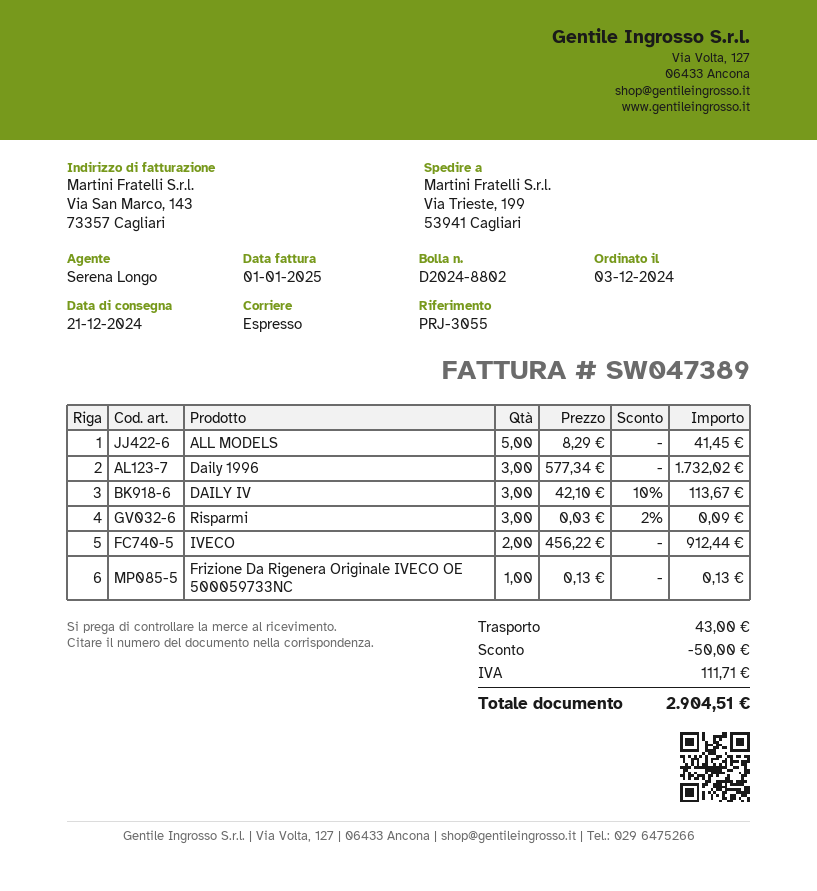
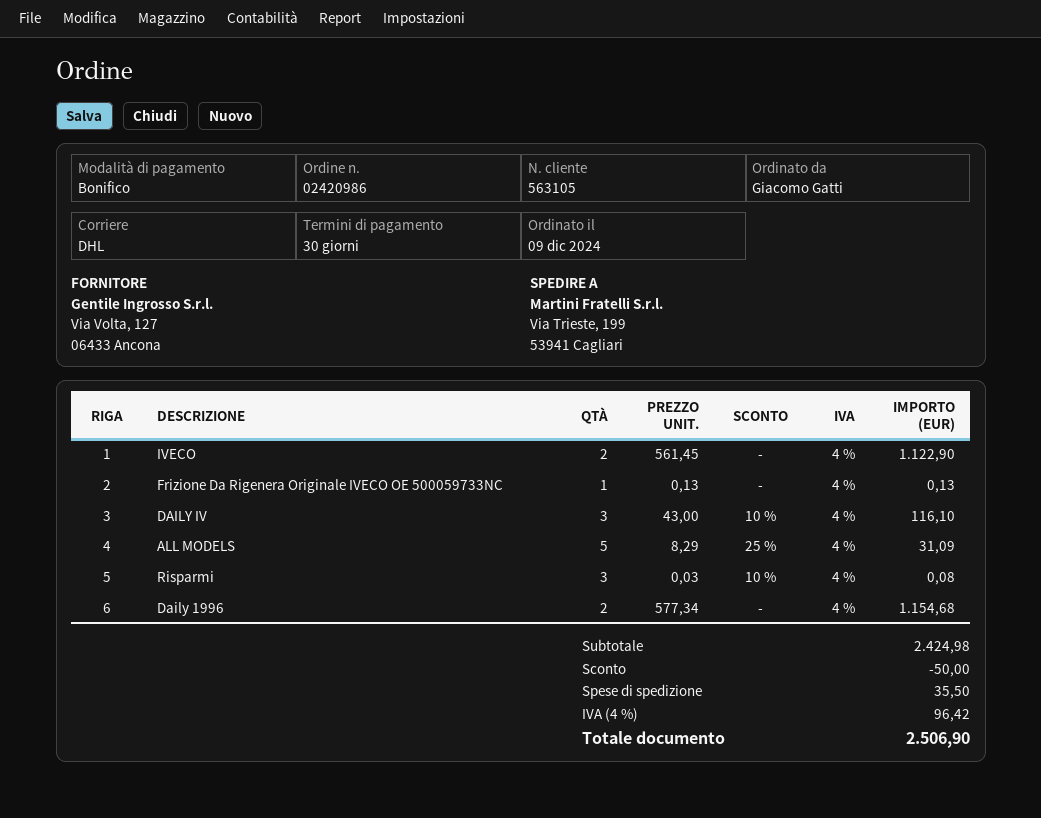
order date: 2024-12-03 -> 2024-12-09
shipping method: express -> DHL
ALL MODELS: 5 x 8.29 = 41.45 -> 5 x 8.29 - 25% = 31.09
Daily 1996: 3 x 577.34 = 1732.02 -> 2 x 577.34 = 1154.68
DAILY IV: 3 x 42.10 - 10% = 113.67 -> 3 x 43.00 - 10% = 116.10
Risparmi: 3 x 0.03 - 2% = 0.09 -> 3 x 0.03 - 10% = 0.08
IVECO: 2 x 456.22 = 912.44 -> 2 x 561.45 = 1122.90
shipping: 43.00 -> 35.50
tax: 111.71 -> 96.42
total: 2904.51 -> 2506.90

